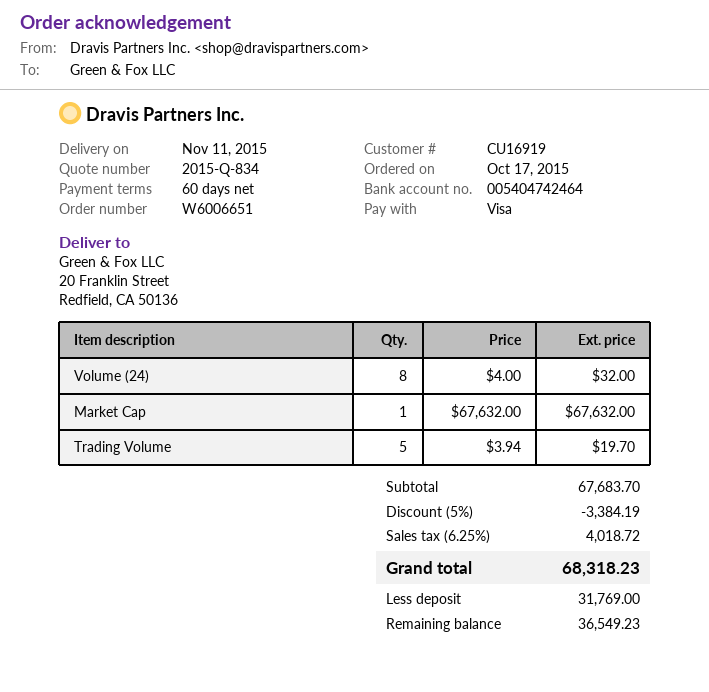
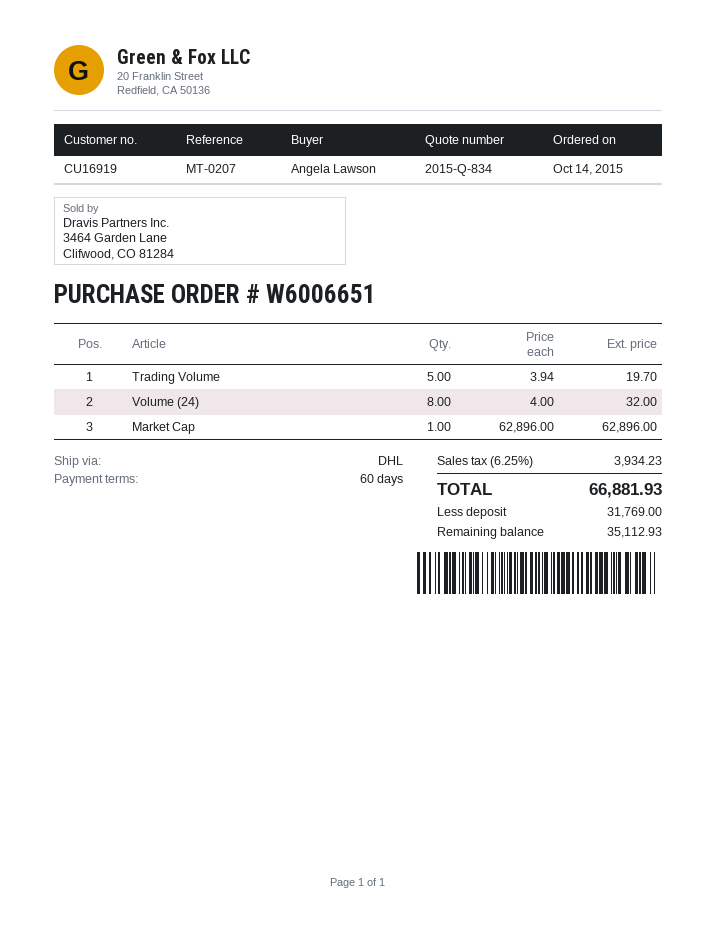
order date: 2015-10-17 -> 2015-10-14
Market Cap: 1 x 67632.00 = 67632.00 -> 1 x 62896.00 = 62896.00
discount: 5% = 3384.19 -> none
tax: 6.25% = 4018.72 -> 6.25% = 3934.23
total: 68318.23 -> 66881.93
balance: 36549.23 -> 35112.93

